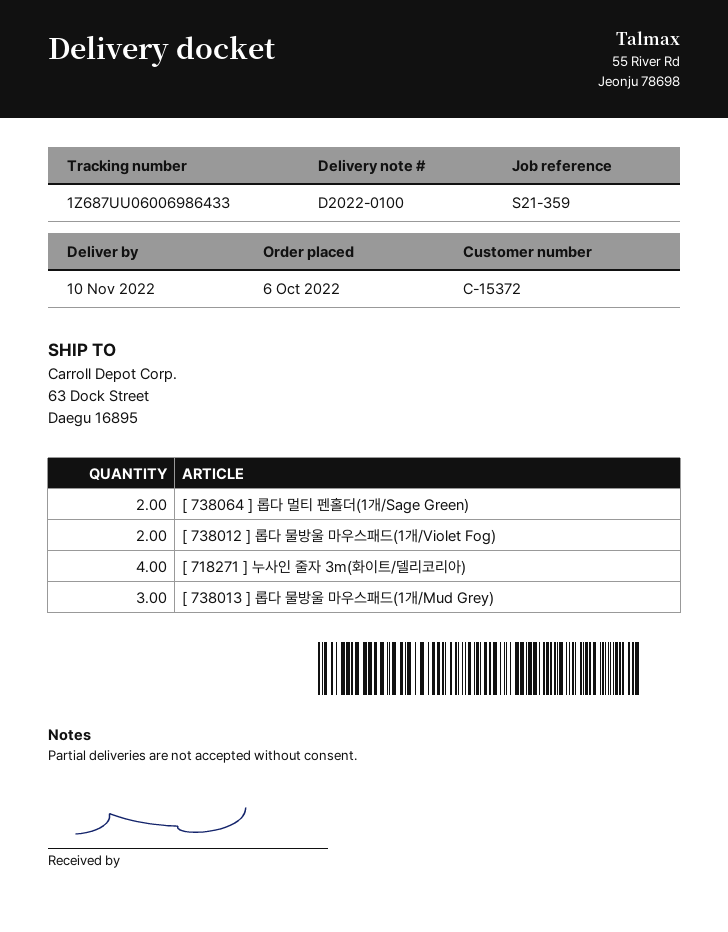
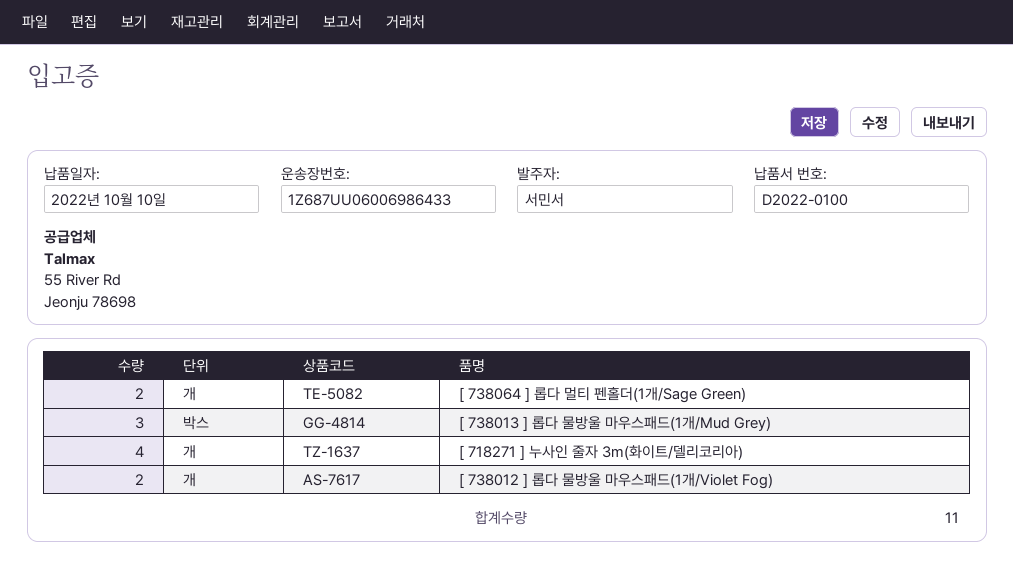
delivery date: 2022-11-10 -> 2022-10-10

